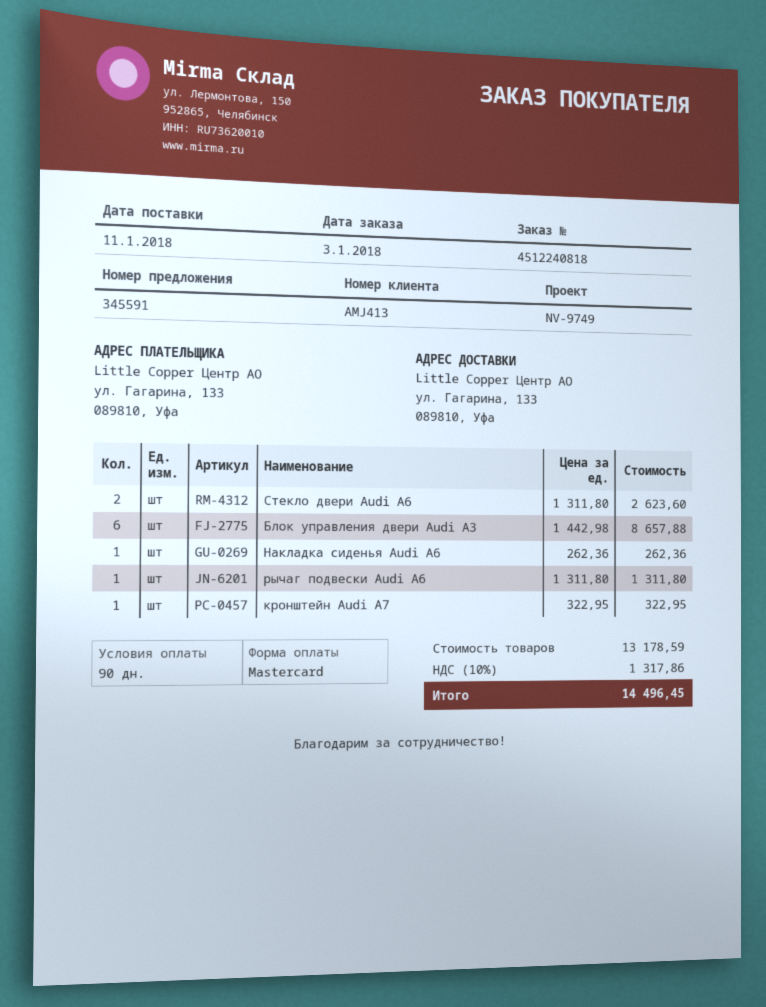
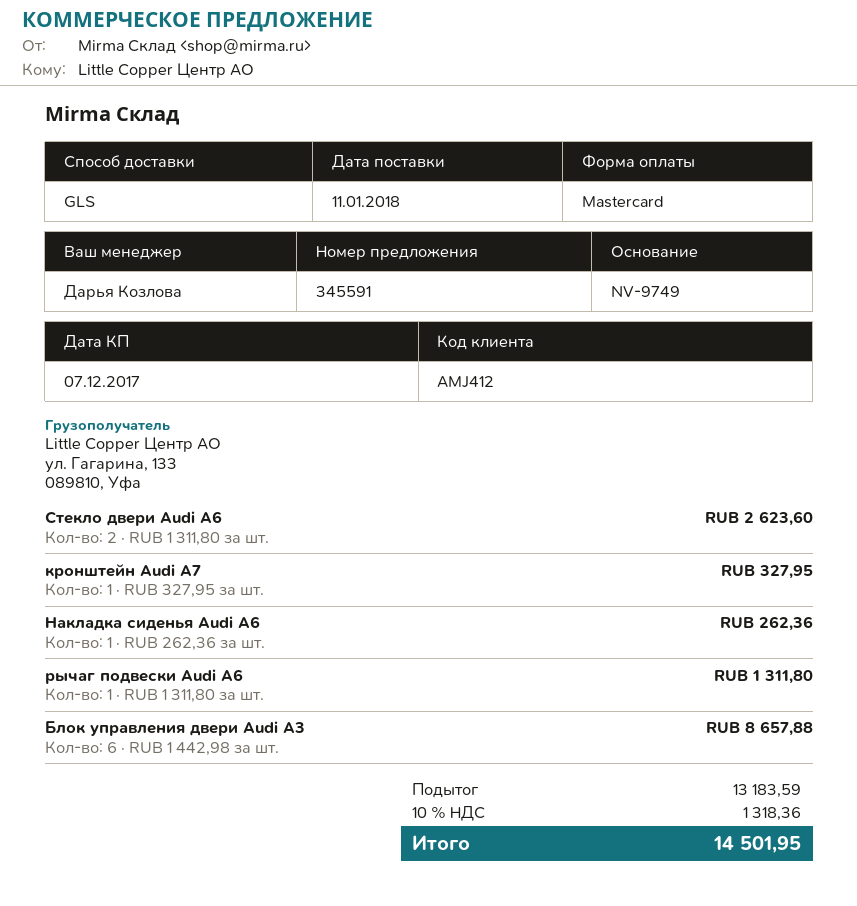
customer number: AMJ413 -> AMJ412
кронштейн Audi A7: 1 x 322.95 = 322.95 -> 1 x 327.95 = 327.95
subtotal: 13178.59 -> 13183.59
tax: 10% = 1317.86 -> 10% = 1318.36
total: 14496.45 -> 14501.95

